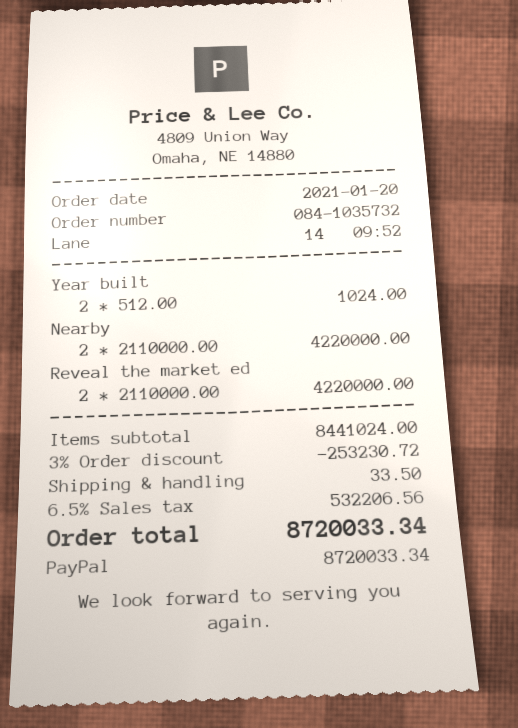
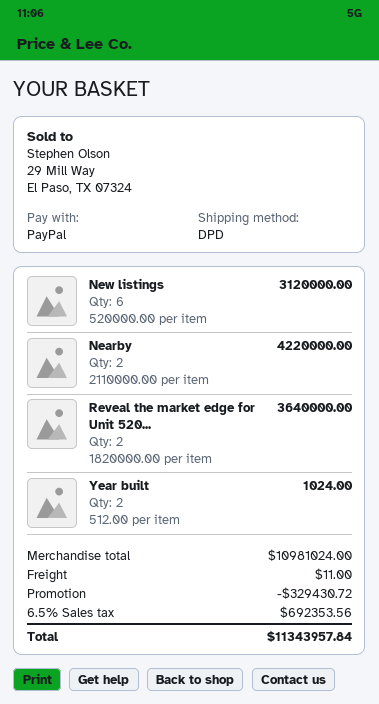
Reveal the market ed: 2 x 2110000.00 = 4220000.00 -> 2 x 1820000.00 = 3640000.00
New listings: none -> 6 x 520000.00 = 3120000.00
subtotal: 8441024.00 -> 10981024.00
discount: 253230.72 -> 329430.72
shipping: 33.50 -> 11.00
tax: 6.5% = 532206.56 -> 6.5% = 692353.56
total: 8720033.34 -> 11343957.84

